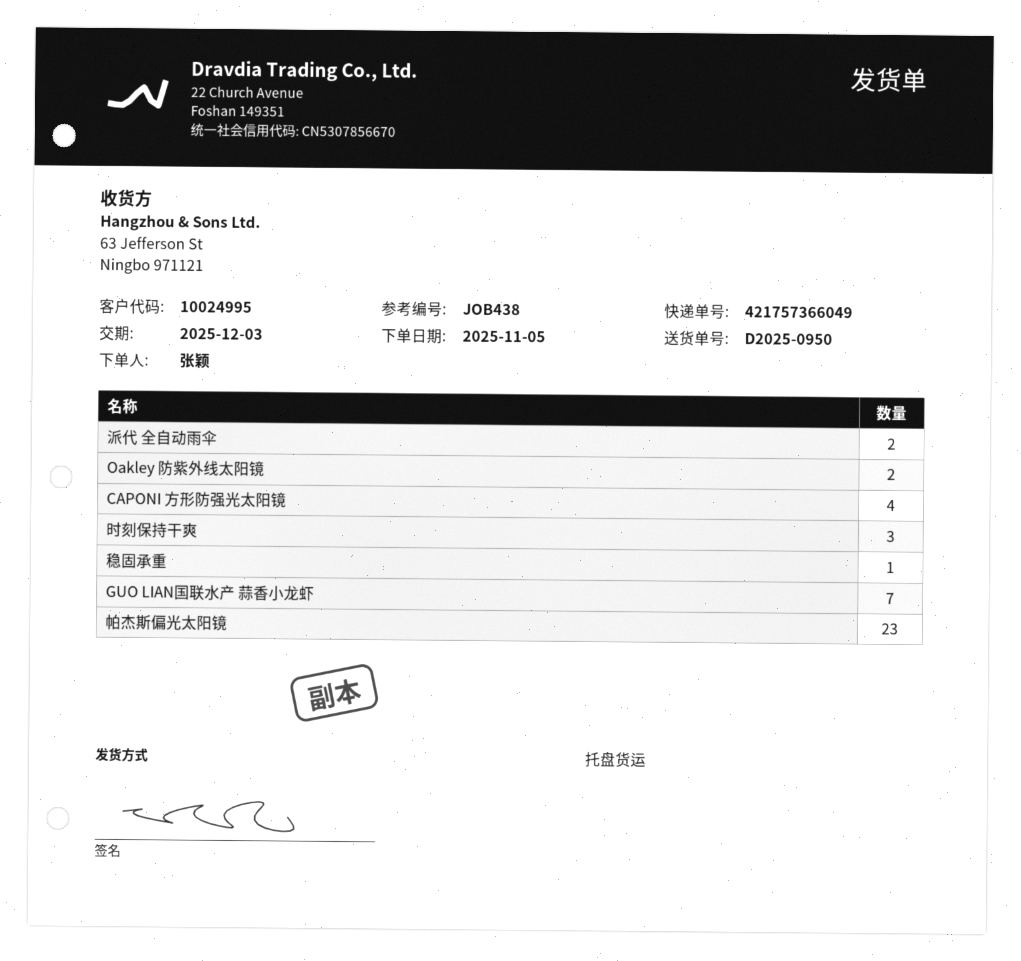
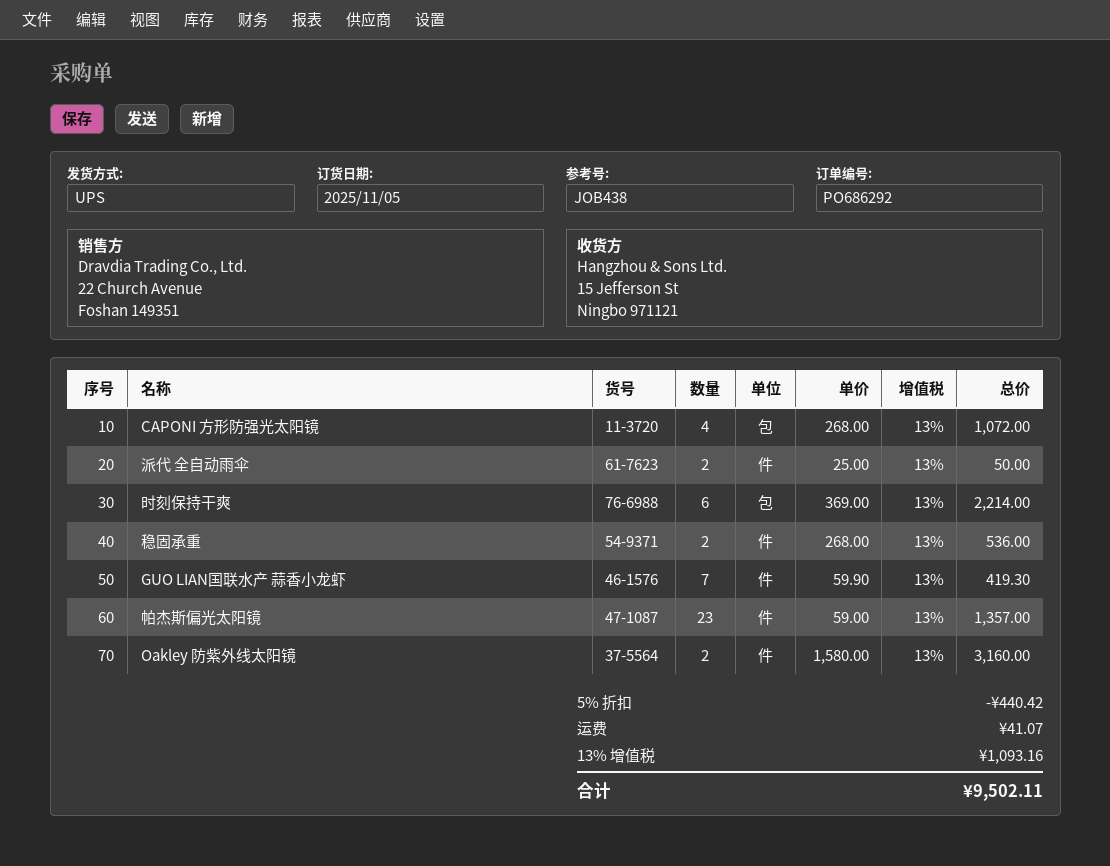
shipping method: pallet freight -> UPS
ship to: 63 Jefferson St, Ningbo 971121 -> 15 Jefferson St, Ningbo 971121
时刻保持干爽: 3 -> 6
稳固承重: 1 -> 2

